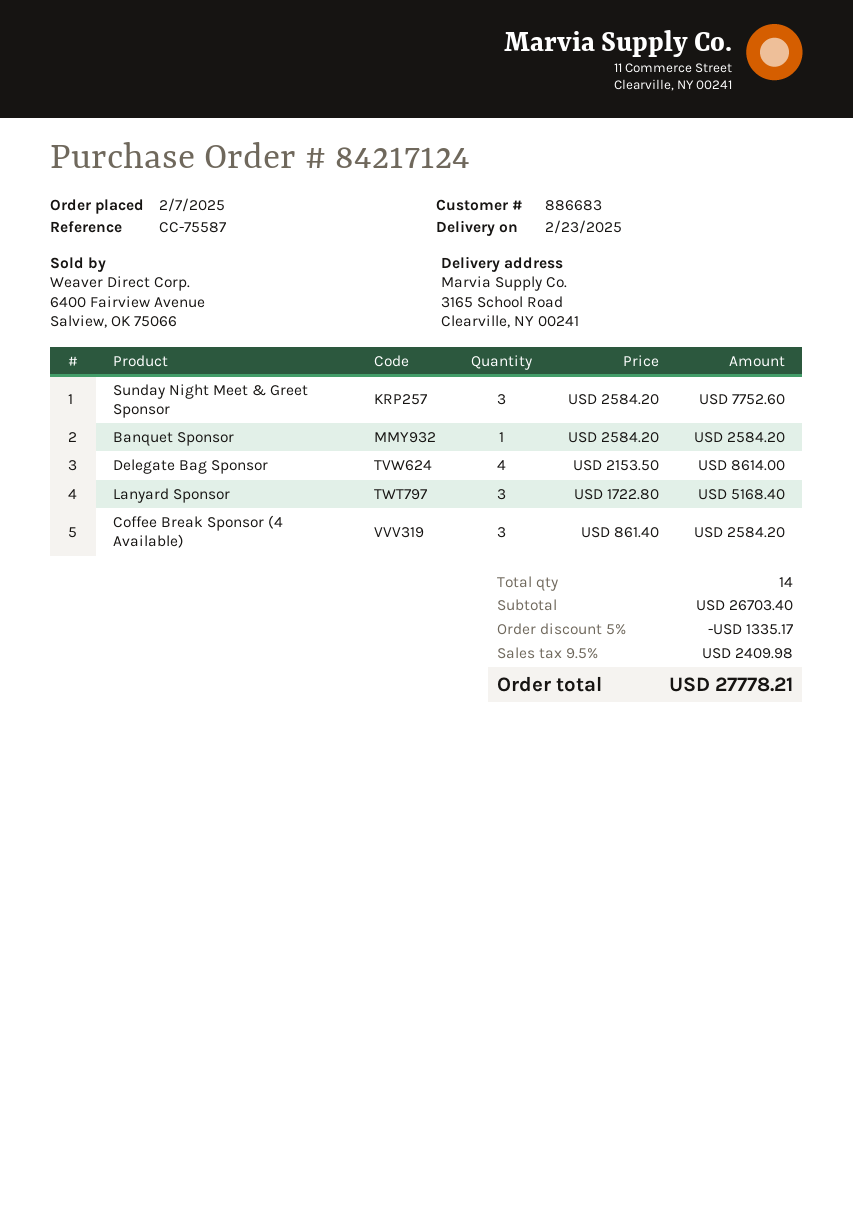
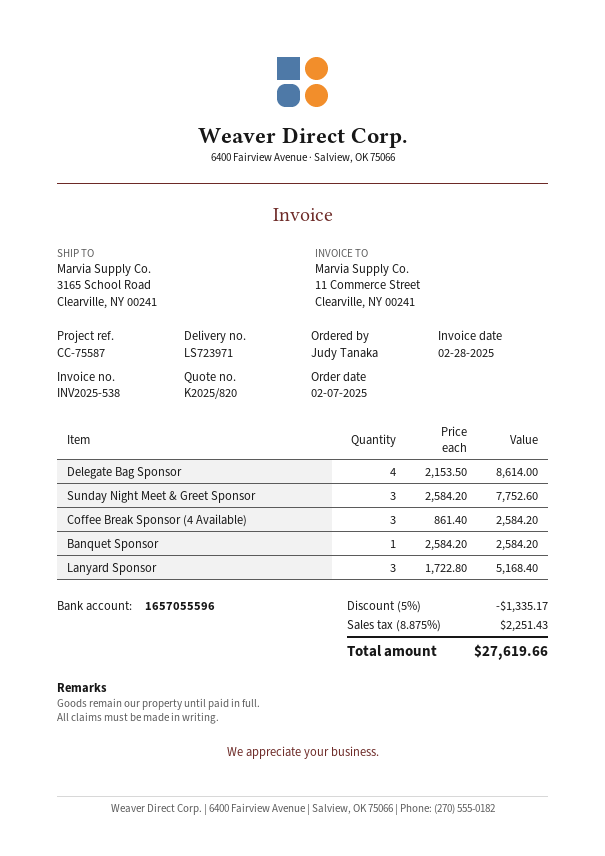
tax: 9.5% = 2409.98 -> 8.875% = 2251.43
total: 27778.21 -> 27619.66

